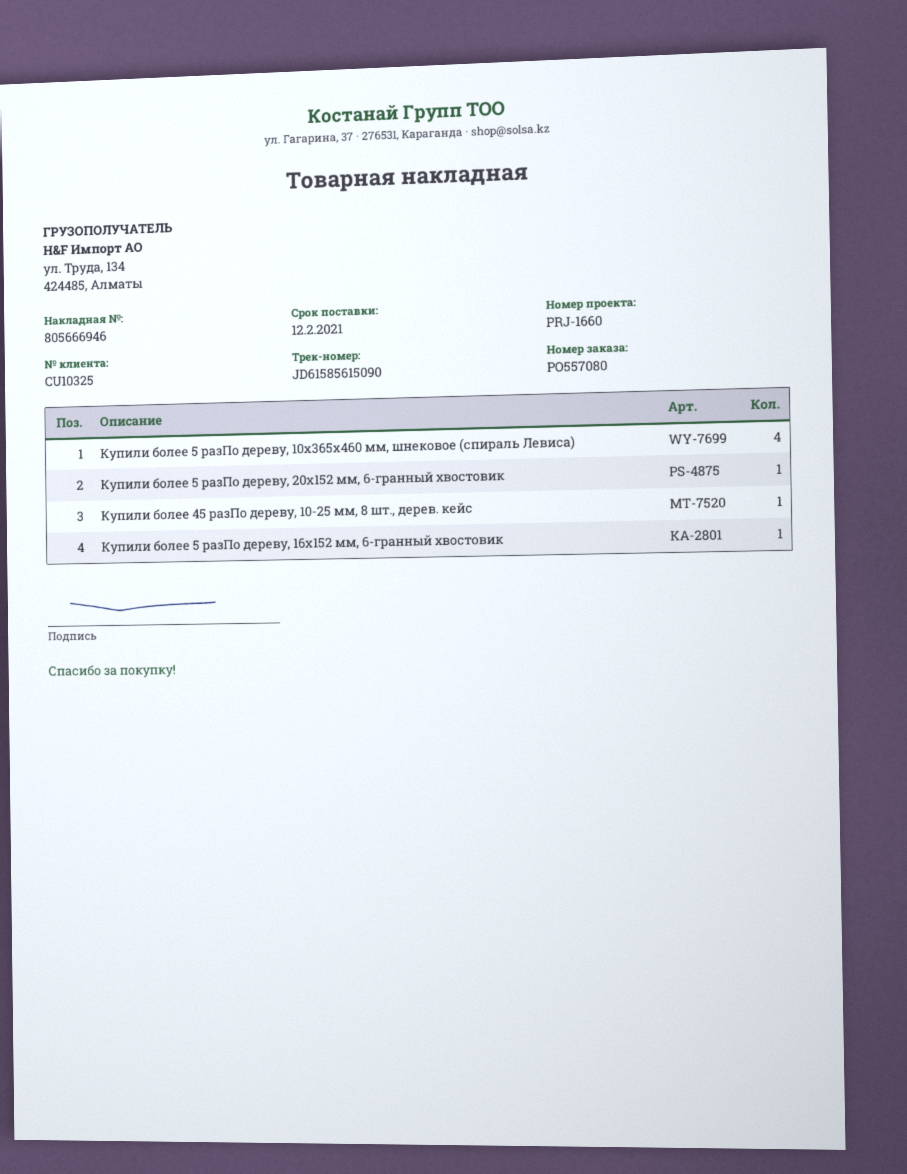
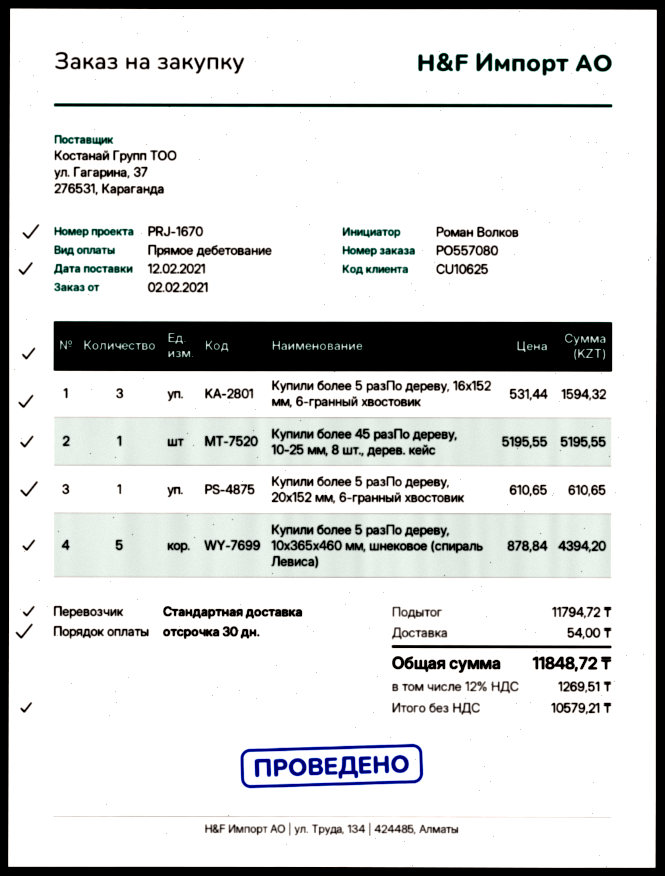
customer number: CU10325 -> CU10625
reference: PRJ-1660 -> PRJ-1670
Купили более 5 разПо дереву, 10x365x460 мм, шнековое (спираль Левиса): 4 -> 5
Купили более 5 разПо дереву, 16x152 мм, 6-гранный хвостовик: 1 -> 3

